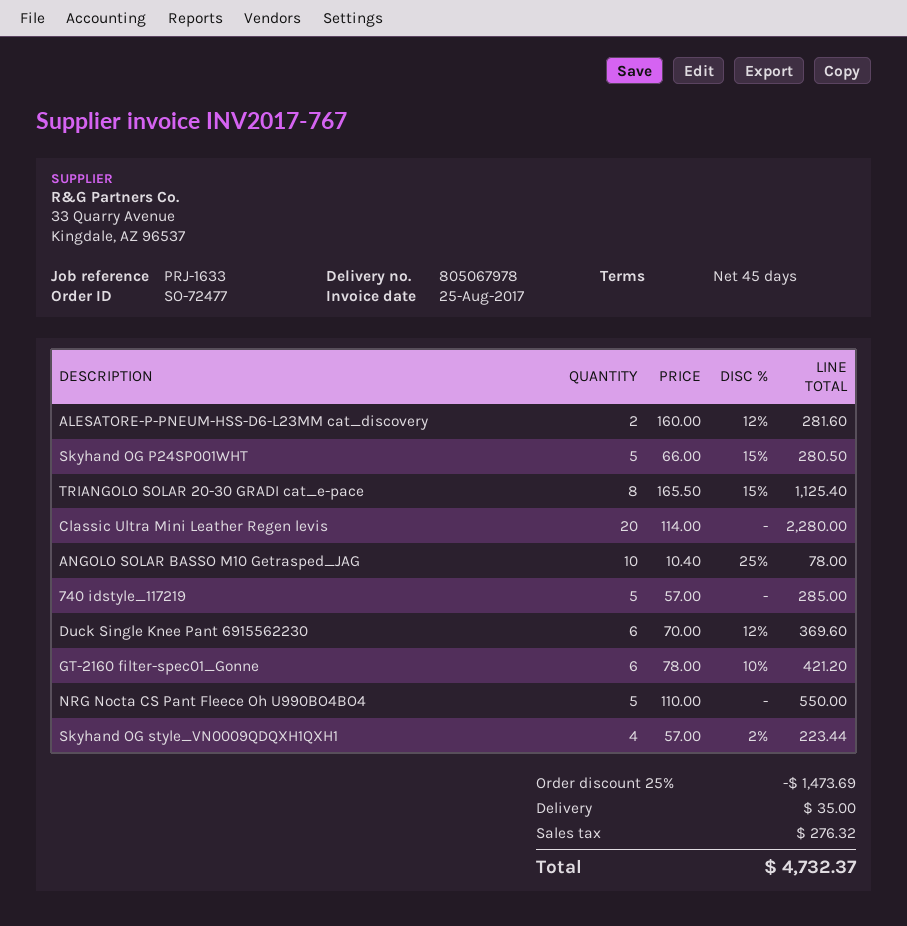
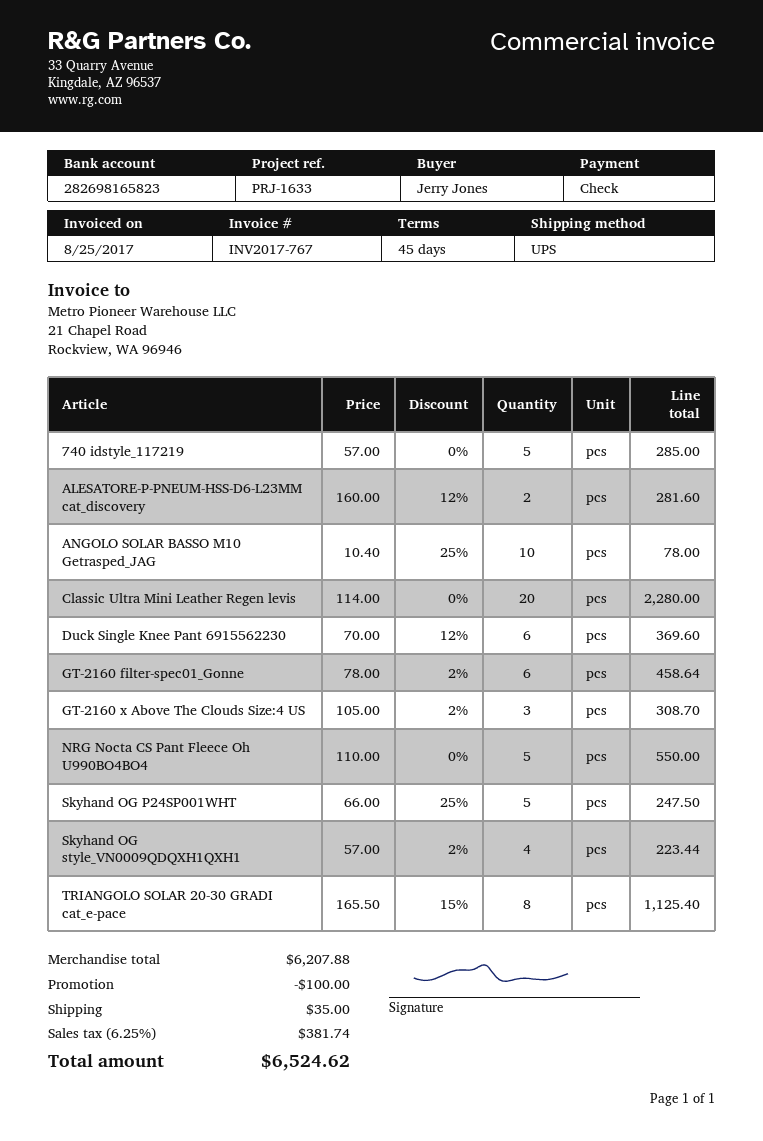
Skyhand OG P24SP001WHT: 5 x 66.00 - 15% = 280.50 -> 5 x 66.00 - 25% = 247.50
GT-2160 filter-spec01_Gonne: 6 x 78.00 - 10% = 421.20 -> 6 x 78.00 - 2% = 458.64
GT-2160 x Above The Clouds Size:4 US: none -> 3 x 105.00 - 2% = 308.70
discount: 1473.69 -> 100.00
tax: 276.32 -> 381.74
total: 4732.37 -> 6524.62

